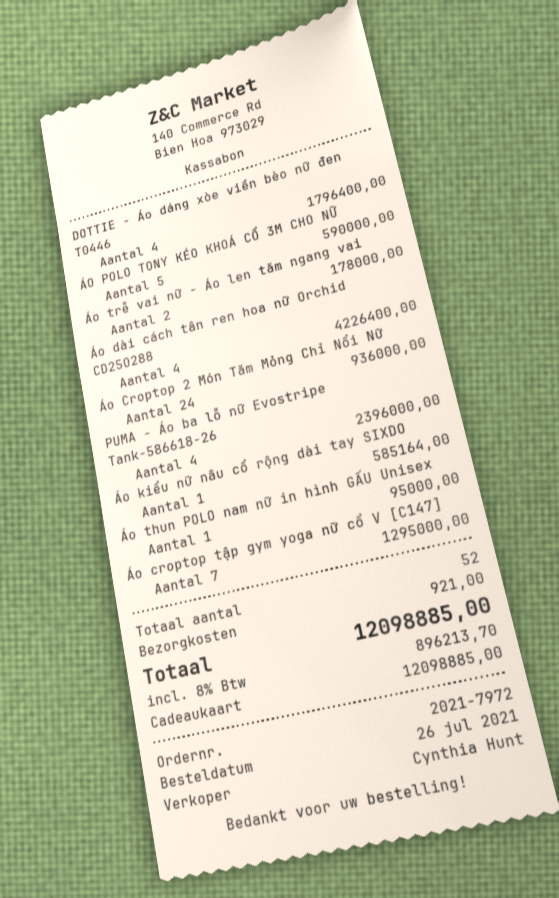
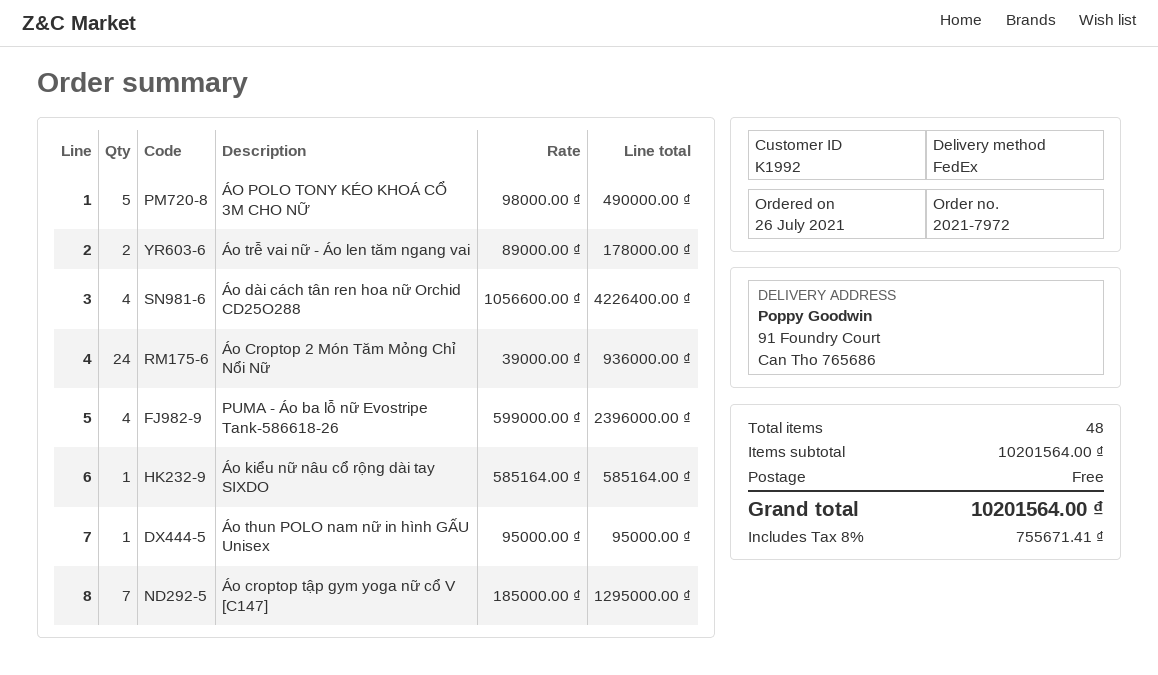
DOTTIE - Áo dáng xòe viền bèo nữ đen T0446: 4 for 1796400.00 -> none
ÁO POLO TONY KÉO KHOÁ CỔ 3M CHO NỮ: 5 for 590000.00 -> 5 for 490000.00
total quantity: 52 -> 48
shipping: 921.00 -> 0.00
tax: 8% = 896213.70 -> 8% = 755671.41
total: 12098885.00 -> 10201564.00

